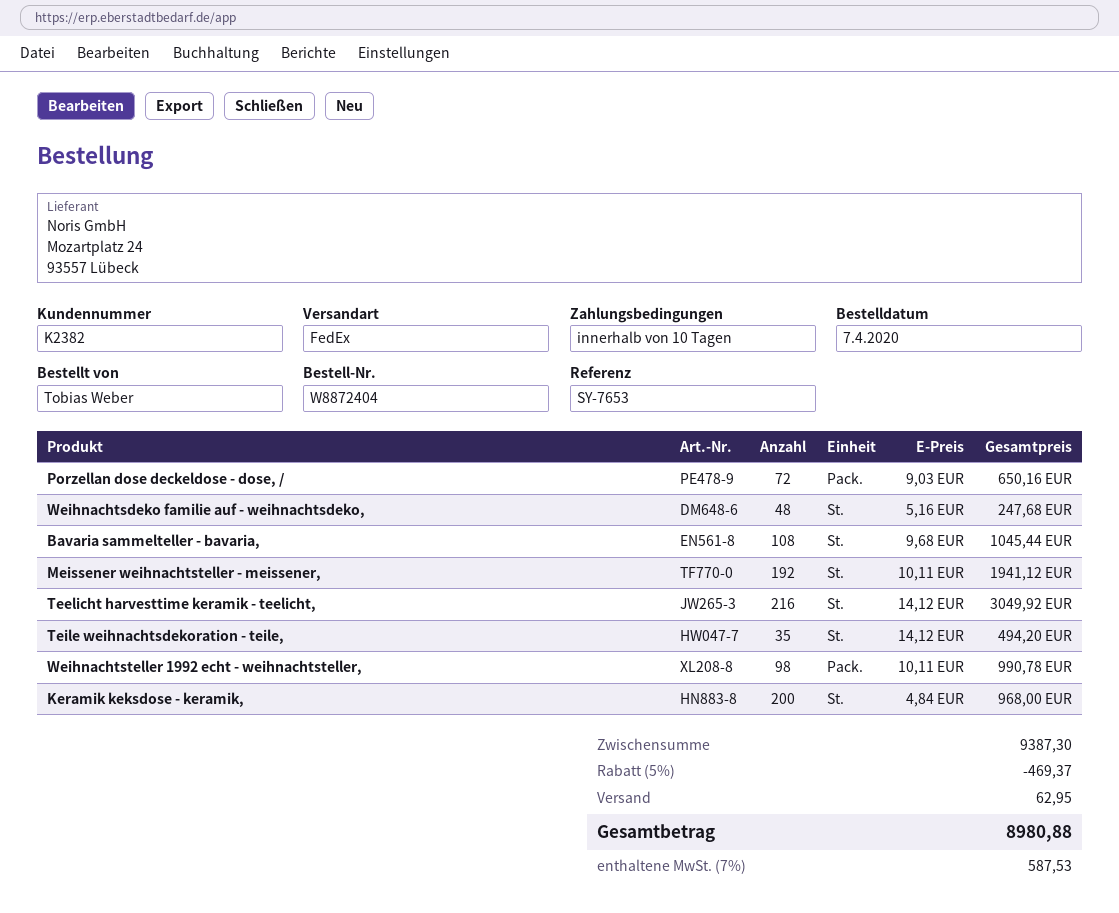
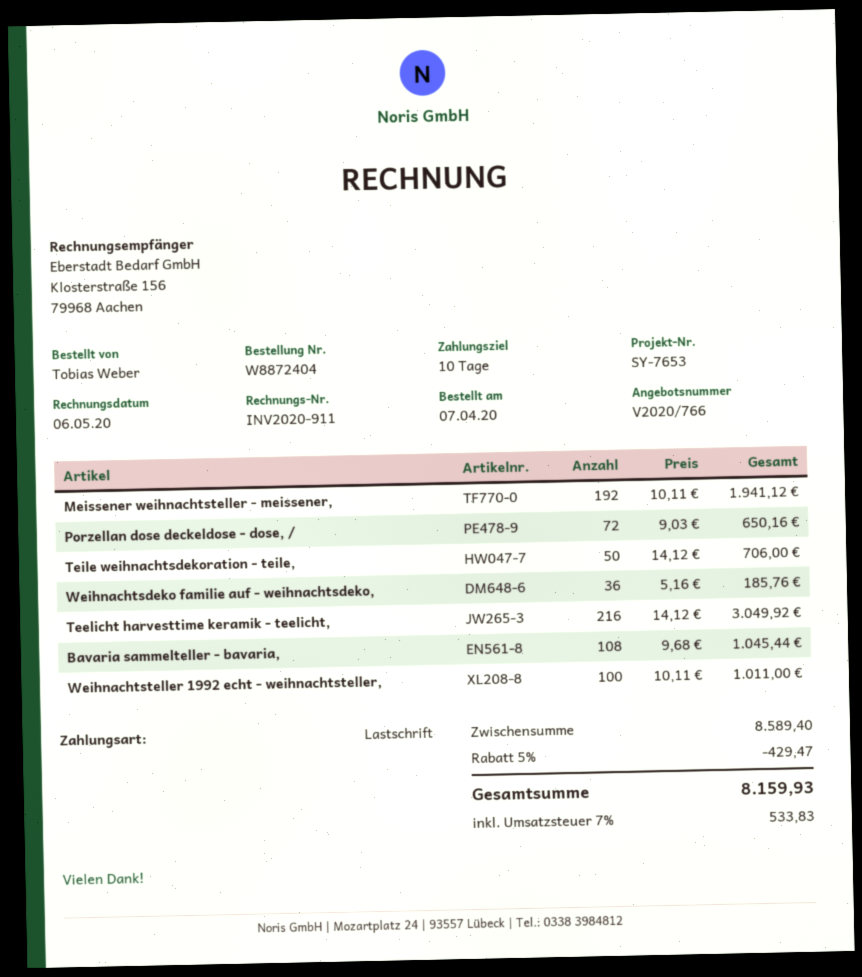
Weihnachtsdeko familie auf - weihnachtsdeko,: 48 x 5.16 = 247.68 -> 36 x 5.16 = 185.76
Teile weihnachtsdekoration - teile,: 35 x 14.12 = 494.20 -> 50 x 14.12 = 706.00
Weihnachtsteller 1992 echt - weihnachtsteller,: 98 x 10.11 = 990.78 -> 100 x 10.11 = 1011.00
Keramik keksdose - keramik,: 200 x 4.84 = 968.00 -> none
subtotal: 9387.30 -> 8589.40
discount: 5% = 469.37 -> 5% = 429.47
shipping: 62.95 -> none
tax: 7% = 587.53 -> 7% = 533.83
total: 8980.88 -> 8159.93

